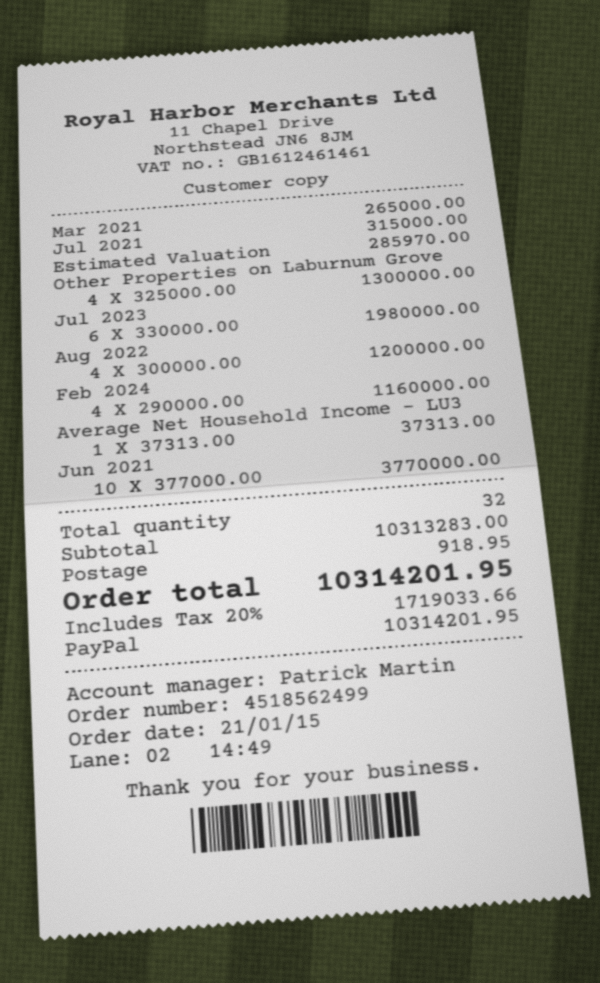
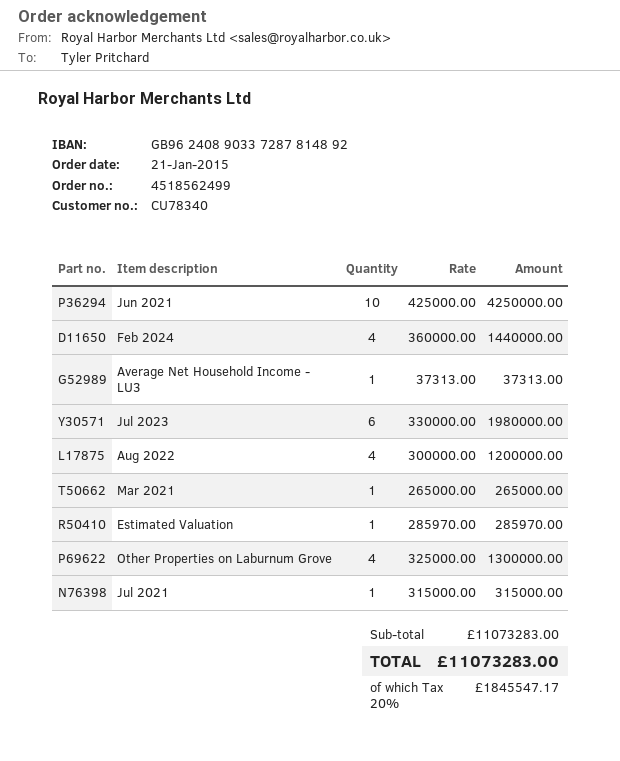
Feb 2024: 4 x 290000.00 = 1160000.00 -> 4 x 360000.00 = 1440000.00
Jun 2021: 10 x 377000.00 = 3770000.00 -> 10 x 425000.00 = 4250000.00
subtotal: 10313283.00 -> 11073283.00
shipping: 918.95 -> none
tax: 20% = 1719033.66 -> 20% = 1845547.17
total: 10314201.95 -> 11073283.00

